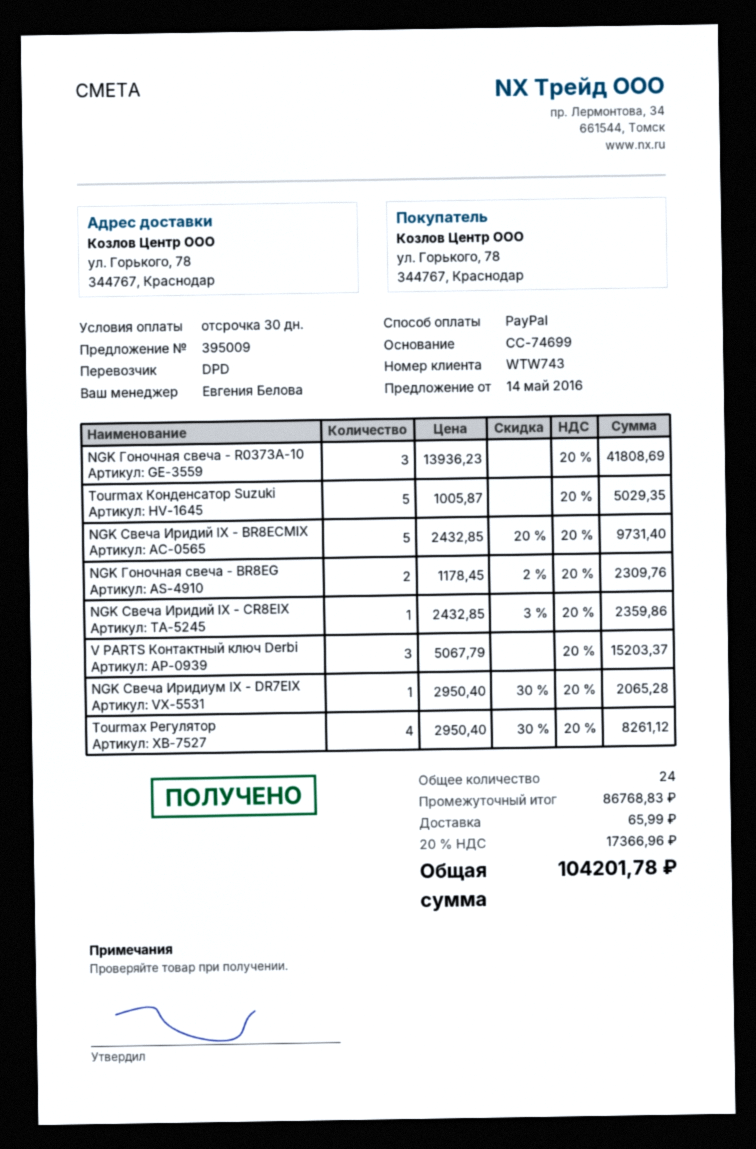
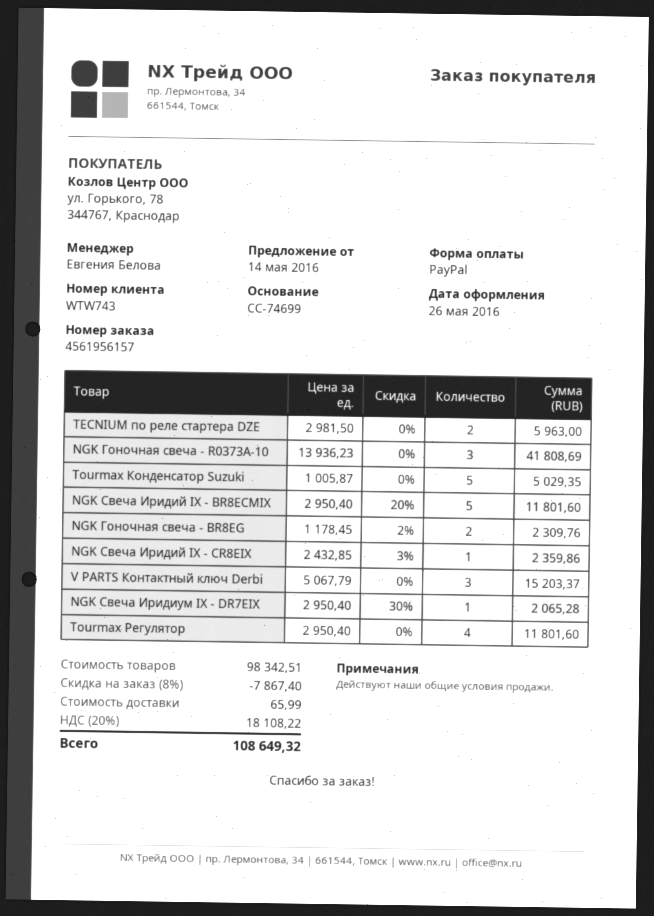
NGK Свеча Иридий IX - BR8ECMIX: 5 x 2432.85 - 20% = 9731.40 -> 5 x 2950.40 - 20% = 11801.60
Tourmax Регулятор: 4 x 2950.40 - 30% = 8261.12 -> 4 x 2950.40 = 11801.60
TECNIUM по реле стартера DZE: none -> 2 x 2981.50 = 5963.00
subtotal: 86768.83 -> 98342.51
discount: none -> 8% = 7867.40
tax: 20% = 17366.96 -> 20% = 18108.22
total: 104201.78 -> 108649.32

